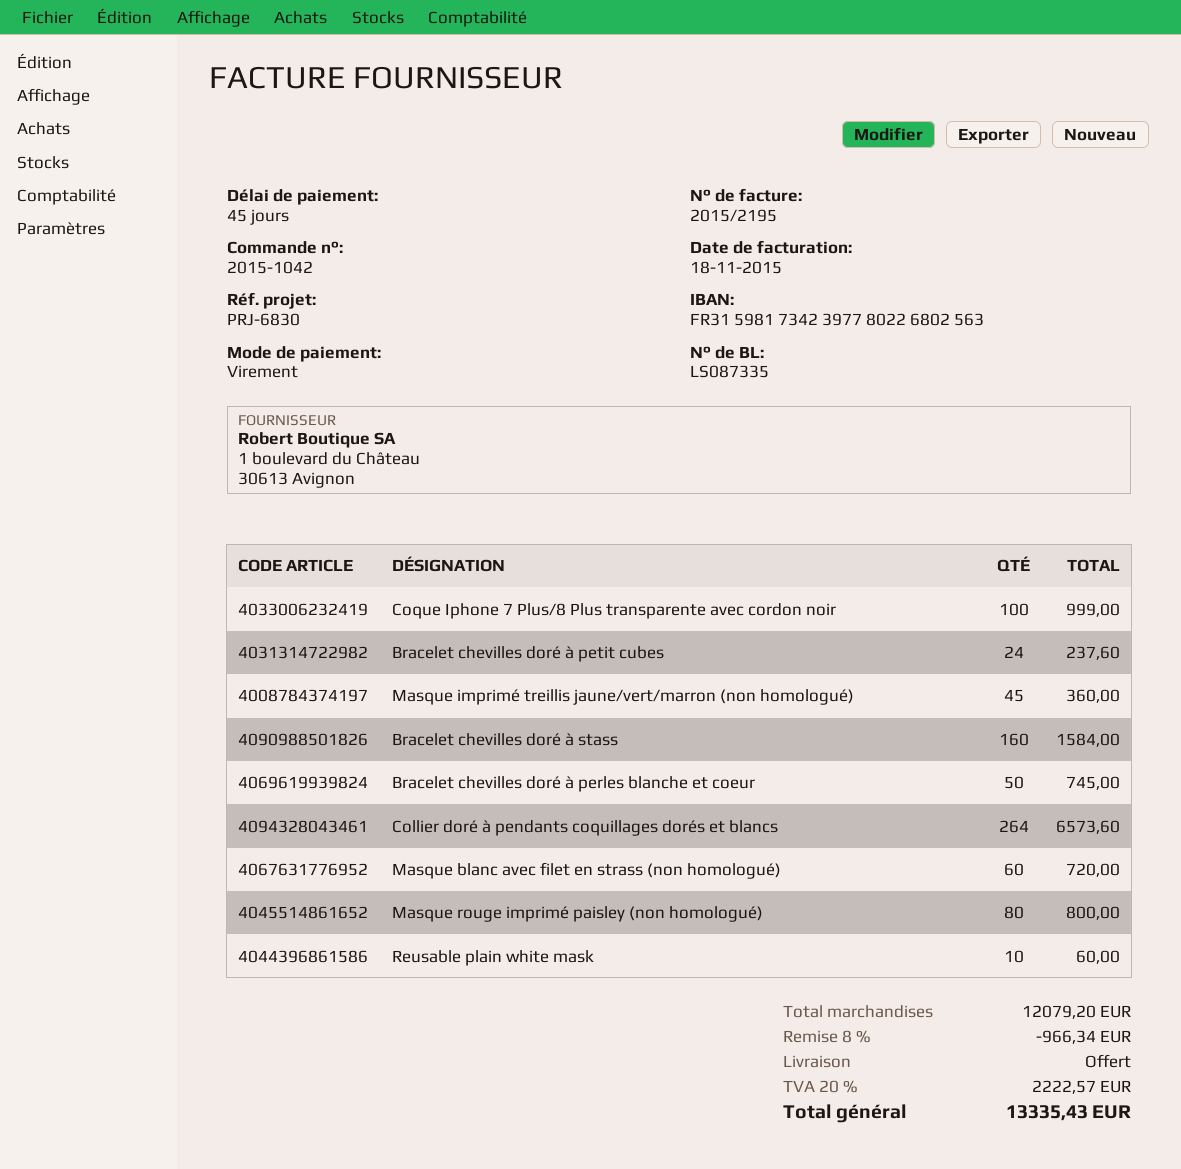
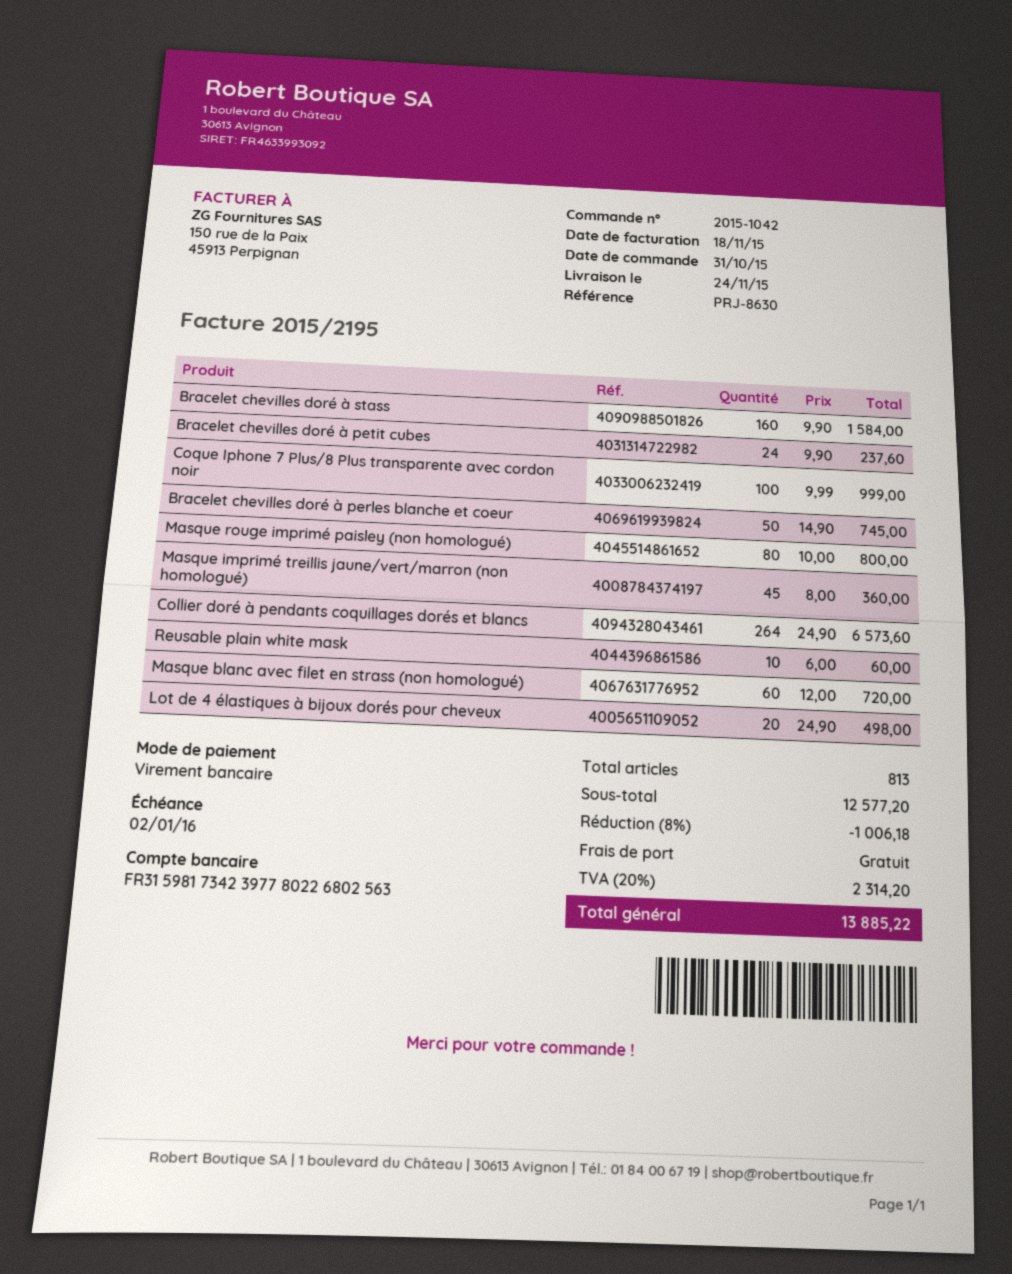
reference: PRJ-6830 -> PRJ-8630
Lot de 4 élastiques à bijoux dorés pour cheveux: none -> 20 for 498.00
subtotal: 12079.20 -> 12577.20
discount: 8% = 966.34 -> 8% = 1006.18
tax: 20% = 2222.57 -> 20% = 2314.20
total: 13335.43 -> 13885.22

